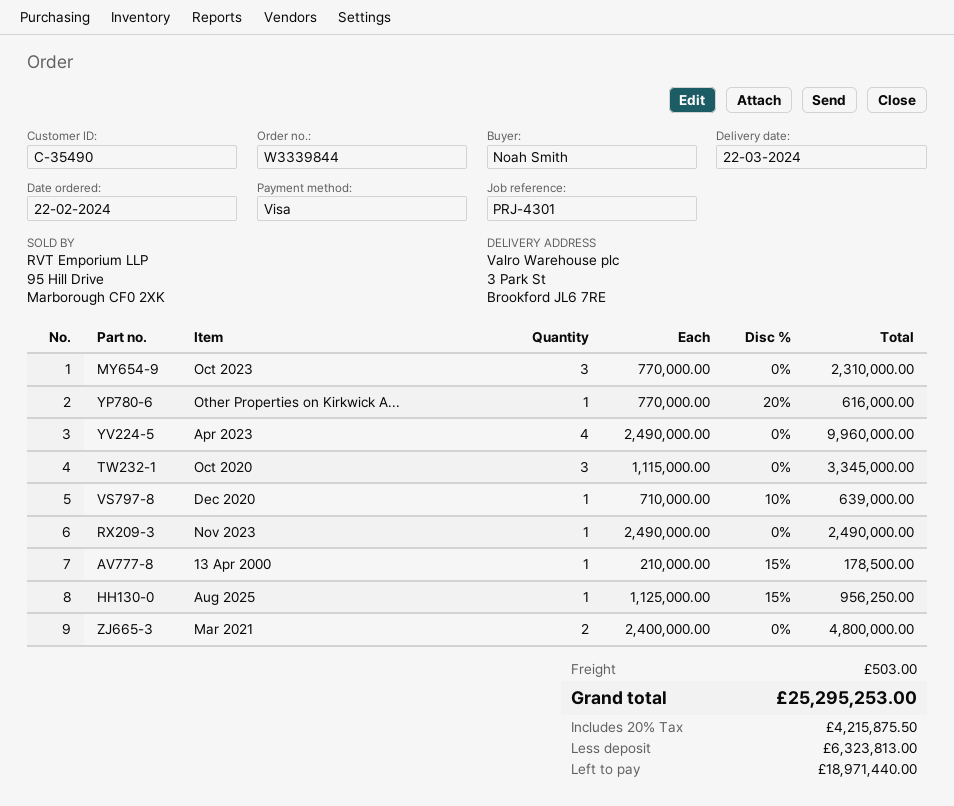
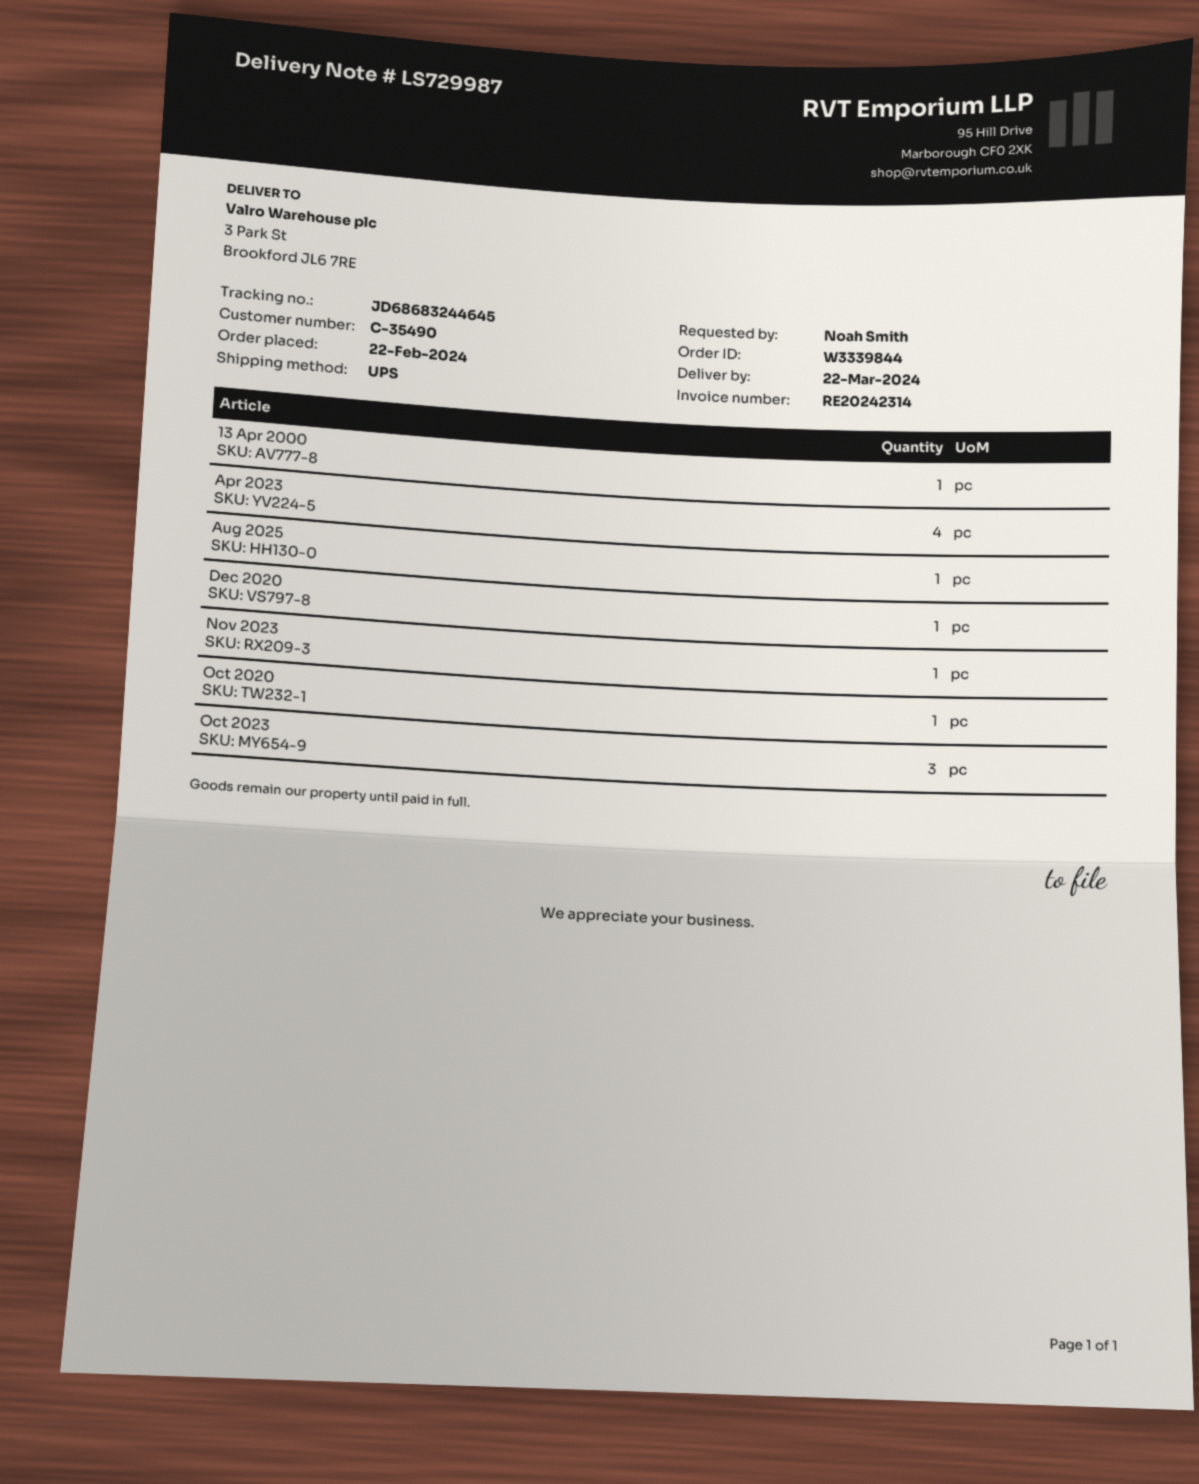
Other Properties on Kirkwick A...: 1 -> none
Oct 2020: 3 -> 1
Mar 2021: 2 -> none

